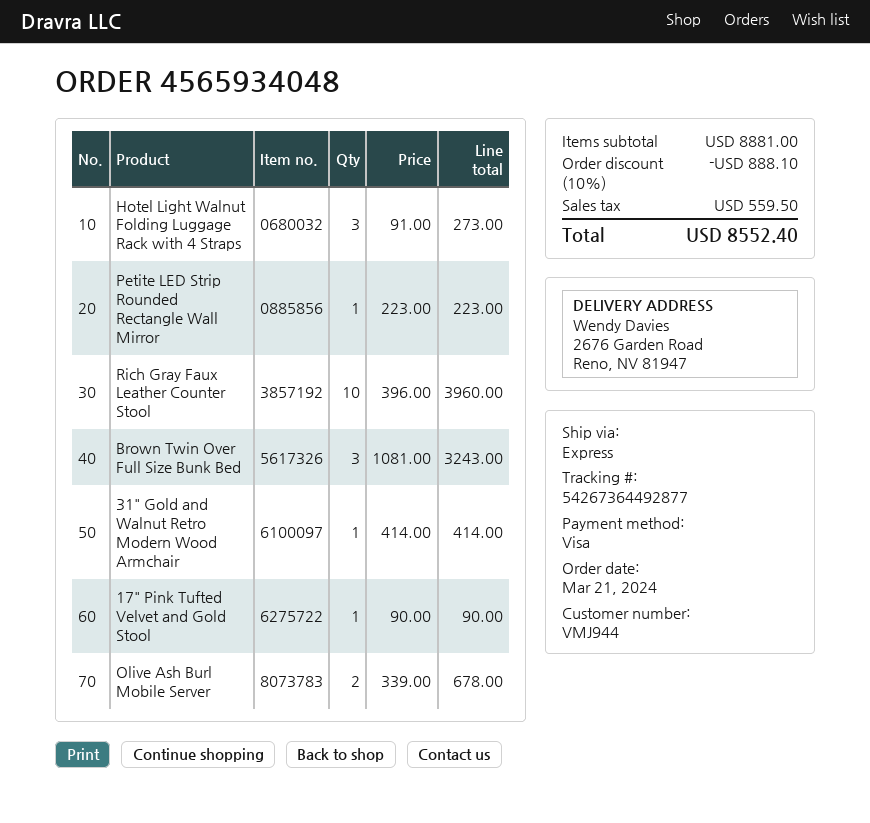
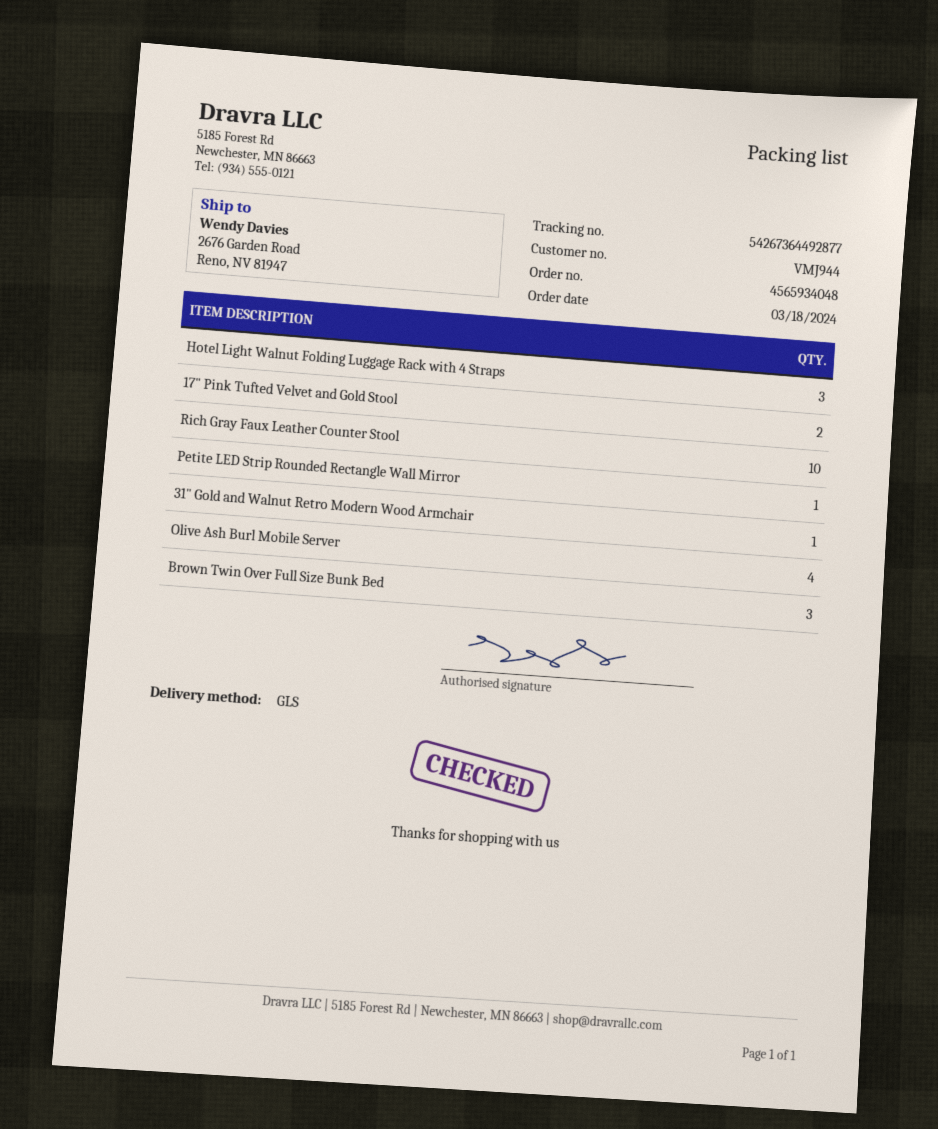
order date: 2024-03-21 -> 2024-03-18
shipping method: express -> GLS
17" Pink Tufted Velvet and Gold Stool: 1 -> 2
Olive Ash Burl Mobile Server: 2 -> 4

